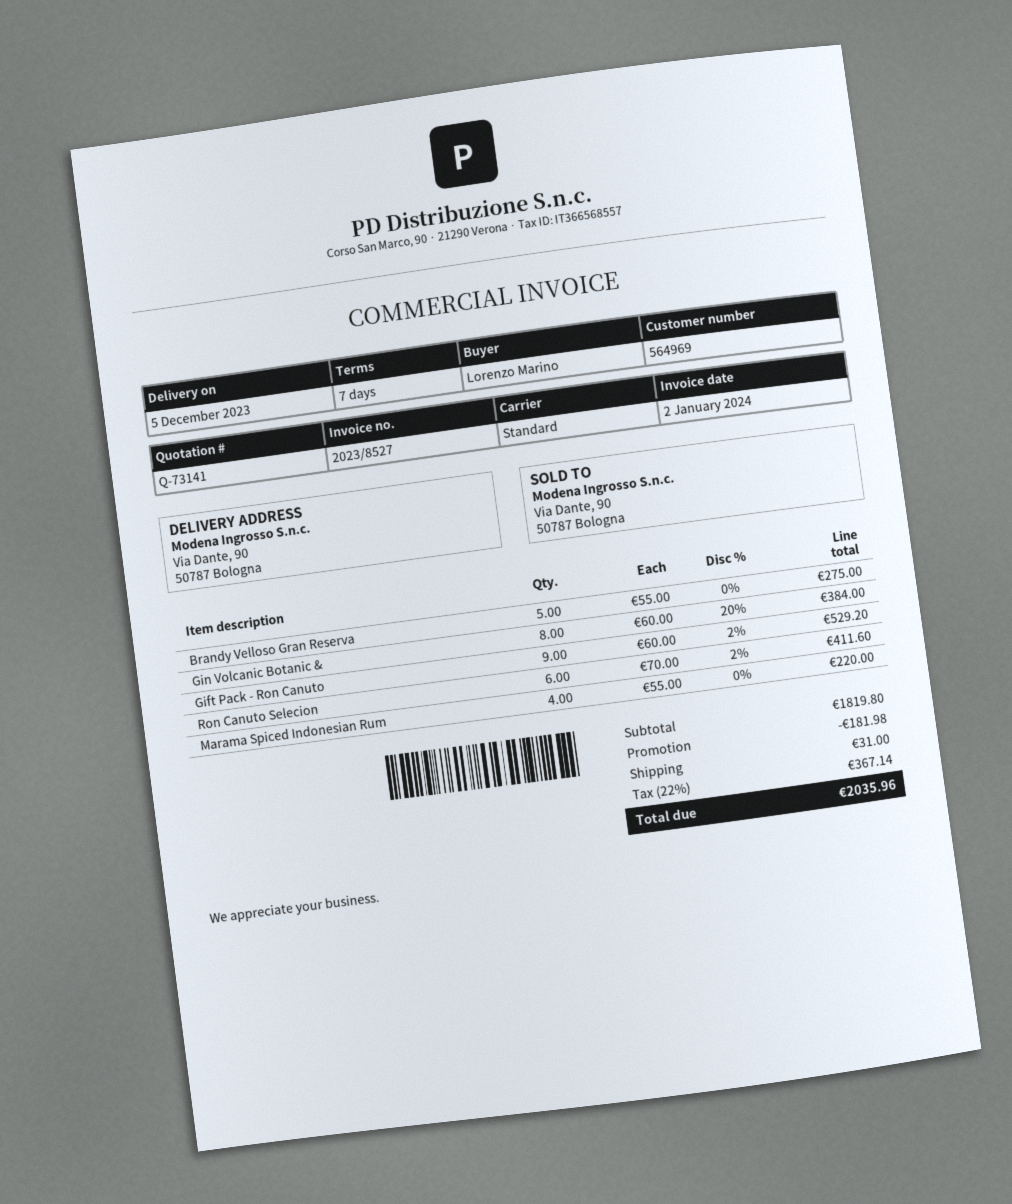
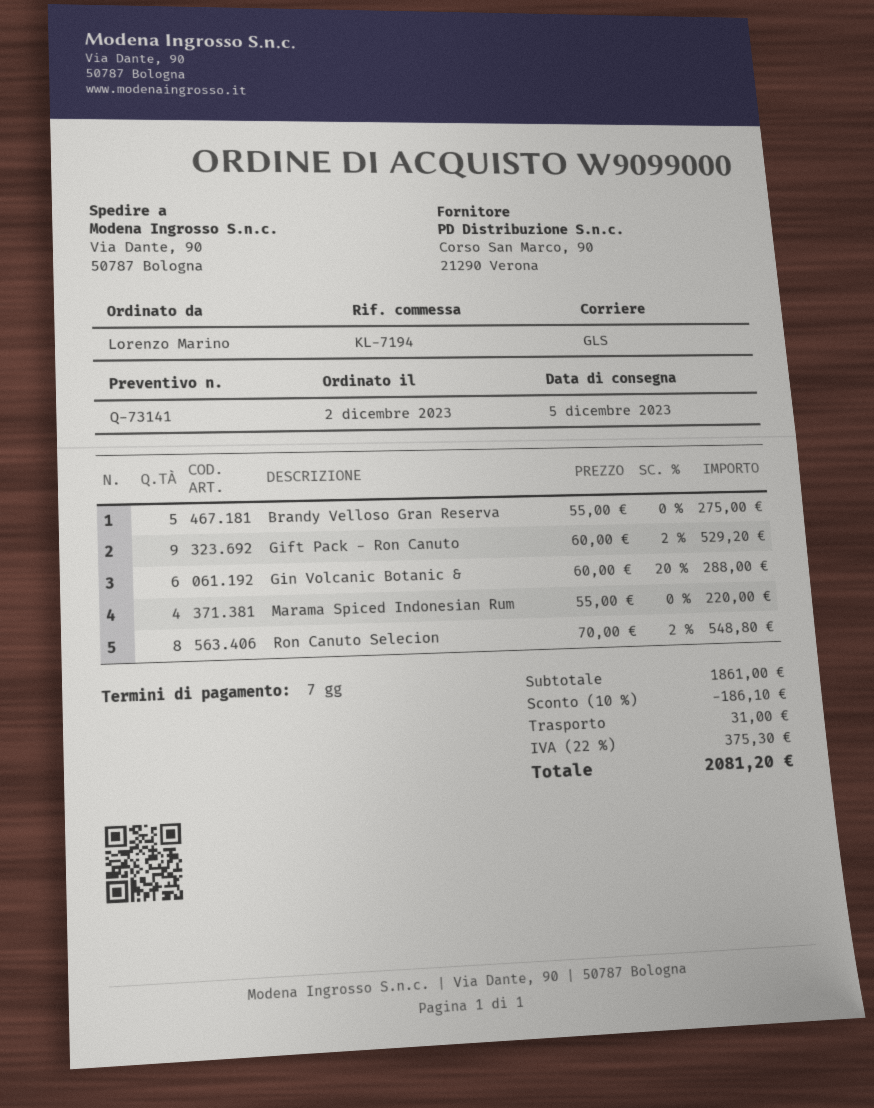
shipping method: standard -> GLS
Gin Volcanic Botanic &: 8 x 60.00 - 20% = 384.00 -> 6 x 60.00 - 20% = 288.00
Ron Canuto Selecion: 6 x 70.00 - 2% = 411.60 -> 8 x 70.00 - 2% = 548.80
subtotal: 1819.80 -> 1861.00
discount: 181.98 -> 186.10
tax: 22% = 367.14 -> 22% = 375.30
total: 2035.96 -> 2081.20

